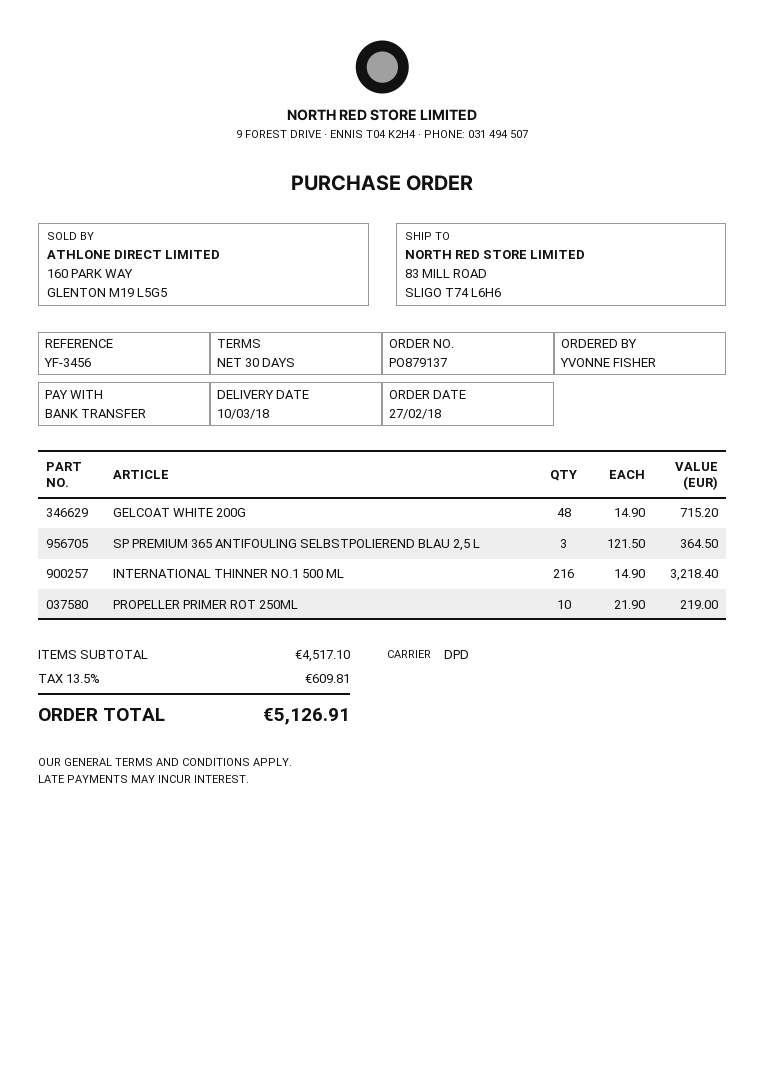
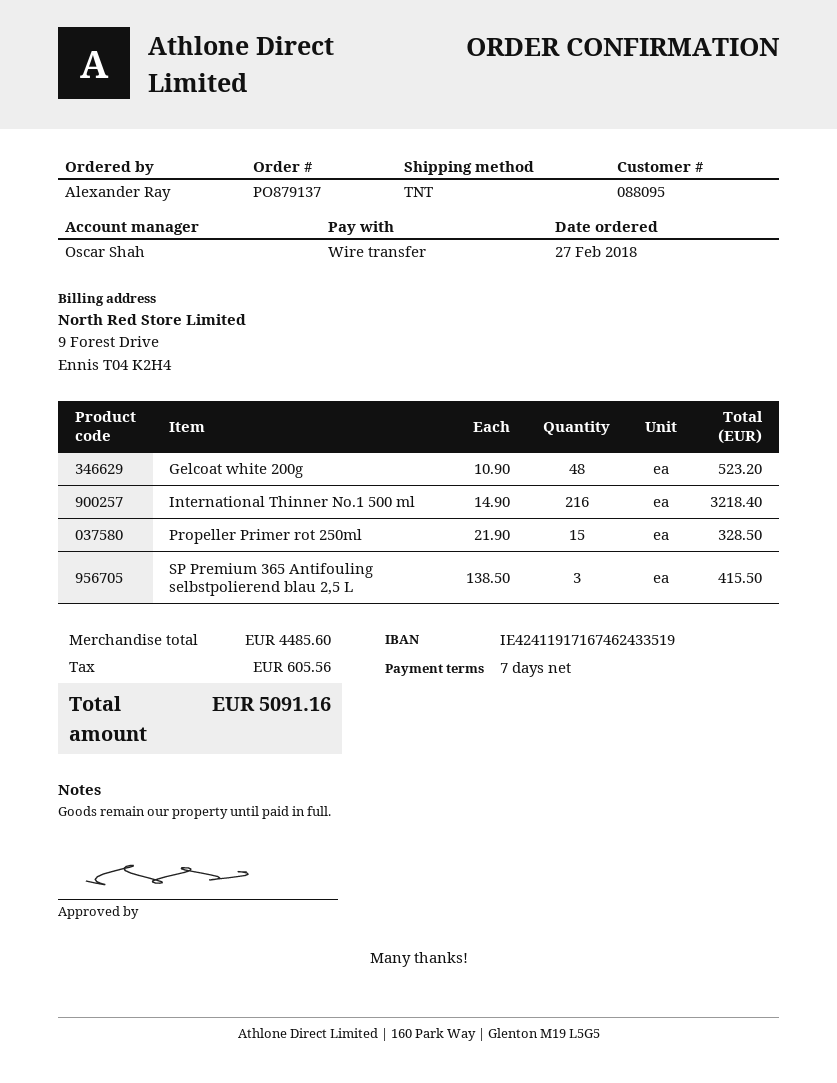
payment terms: 30 days -> 7 days
ordered by: YVONNE FISHER -> Alexander Ray
shipping method: DPD -> TNT
GELCOAT WHITE 200G: 48 x 14.90 = 715.20 -> 48 x 10.90 = 523.20
SP PREMIUM 365 ANTIFOULING SELBSTPOLIEREND BLAU 2,5 L: 3 x 121.50 = 364.50 -> 3 x 138.50 = 415.50
PROPELLER PRIMER ROT 250ML: 10 x 21.90 = 219.00 -> 15 x 21.90 = 328.50
subtotal: 4517.10 -> 4485.60
tax: 609.81 -> 605.56
total: 5126.91 -> 5091.16

